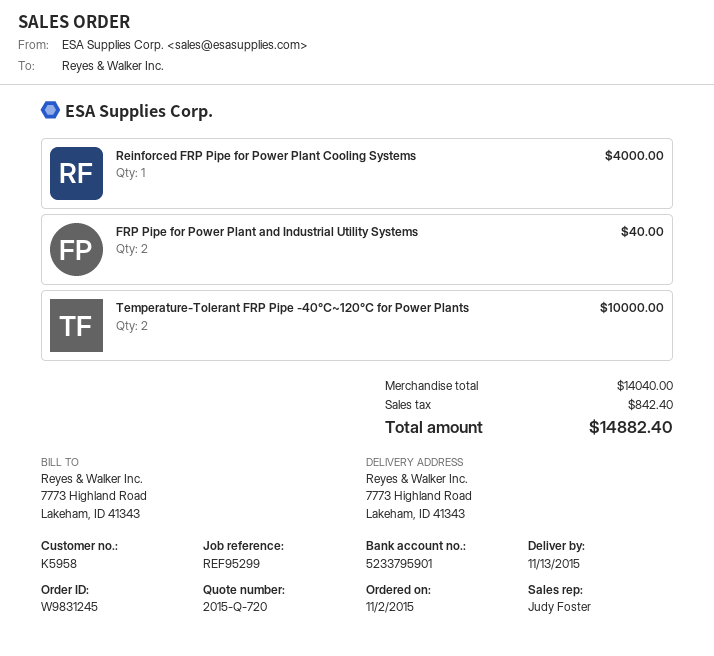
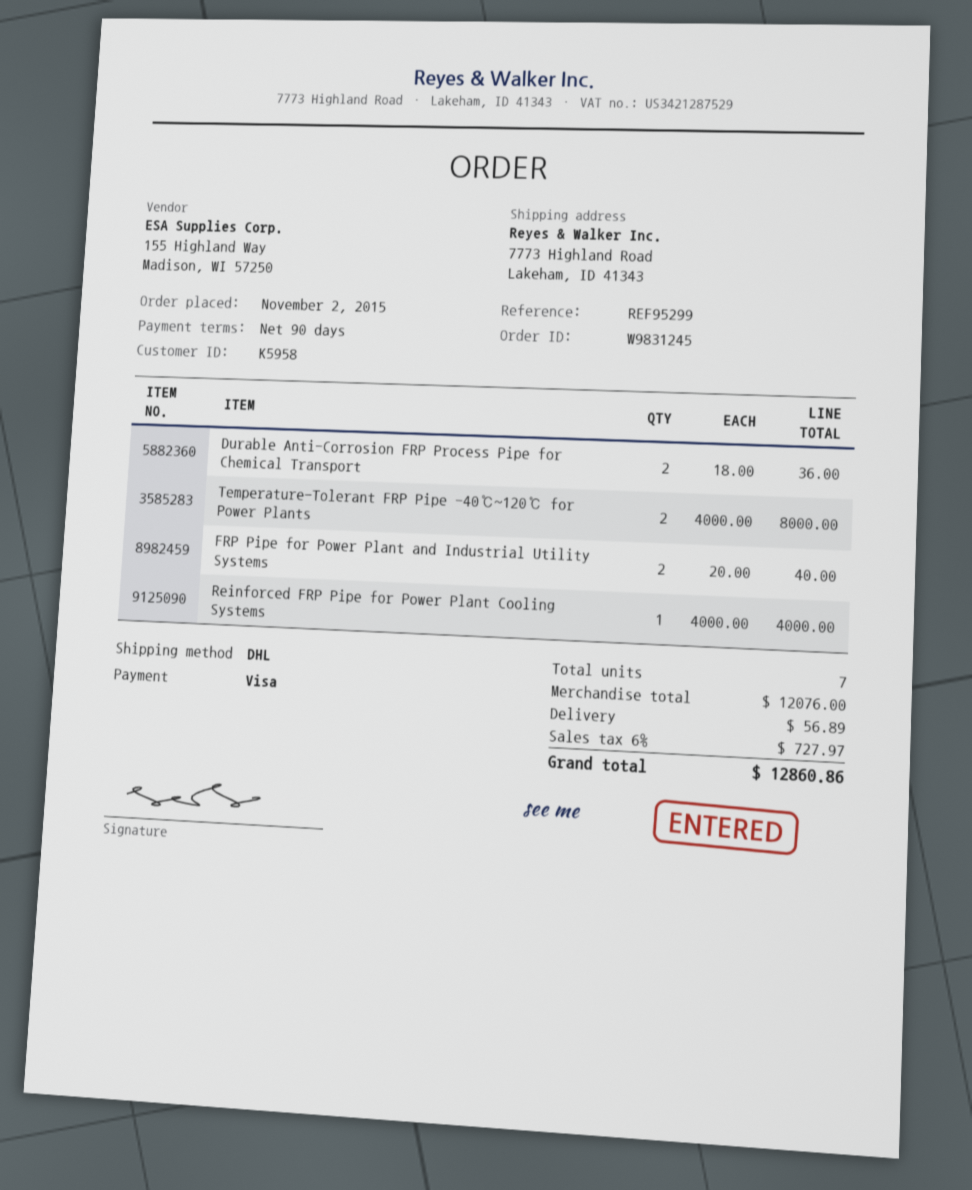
Temperature-Tolerant FRP Pipe -40℃~120℃ for Power Plants: 2 for 10000.00 -> 2 for 8000.00
Durable Anti-Corrosion FRP Process Pipe for Chemical Transport: none -> 2 for 36.00
subtotal: 14040.00 -> 12076.00
shipping: none -> 56.89
tax: 842.40 -> 727.97
total: 14882.40 -> 12860.86

